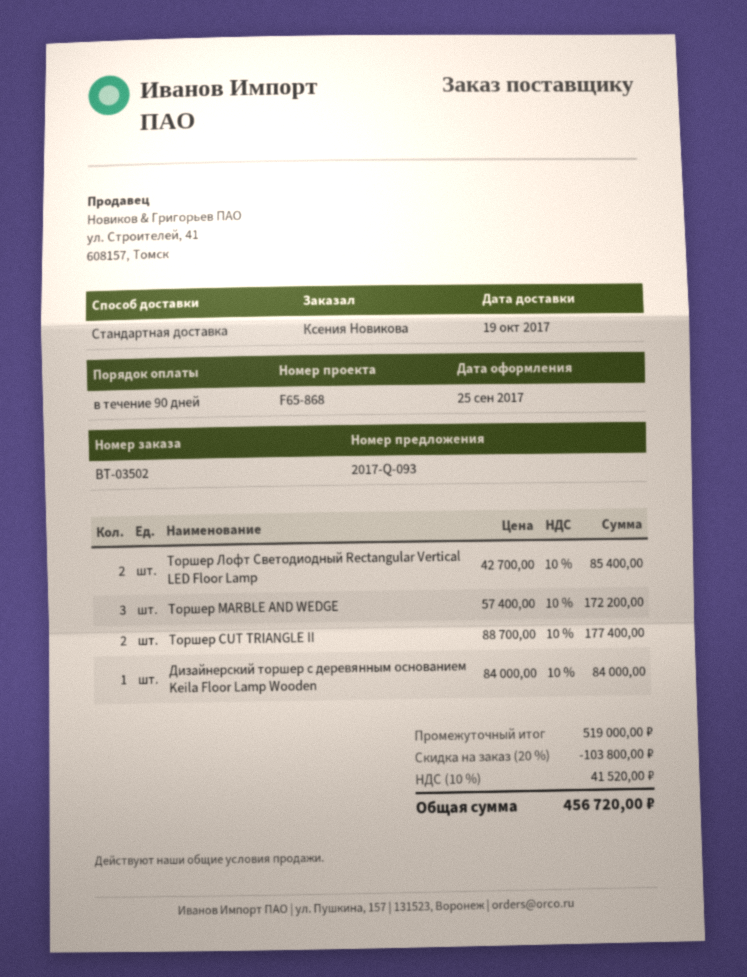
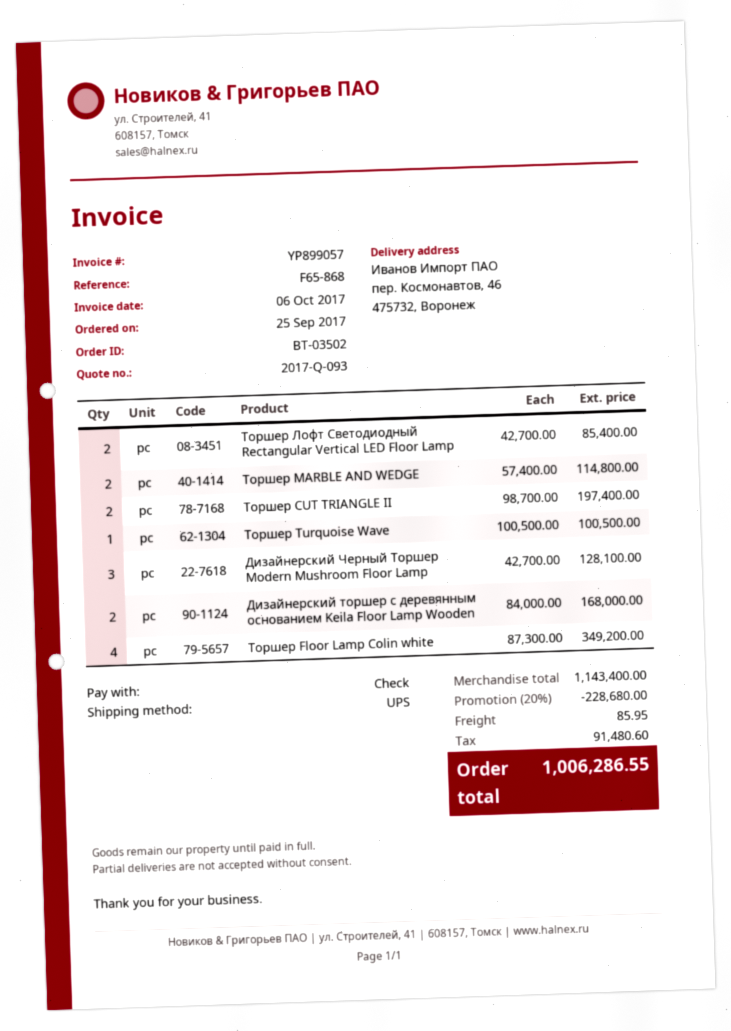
shipping method: standard -> UPS
Торшер MARBLE AND WEDGE: 3 x 57400.00 = 172200.00 -> 2 x 57400.00 = 114800.00
Торшер CUT TRIANGLE II: 2 x 88700.00 = 177400.00 -> 2 x 98700.00 = 197400.00
Дизайнерский торшер с деревянным основанием Keila Floor Lamp Wooden: 1 x 84000.00 = 84000.00 -> 2 x 84000.00 = 168000.00
Торшер Turquoise Wave: none -> 1 x 100500.00 = 100500.00
Дизайнерский Черный Торшер Modern Mushroom Floor Lamp: none -> 3 x 42700.00 = 128100.00
Торшер Floor Lamp Colin white: none -> 4 x 87300.00 = 349200.00
subtotal: 519000.00 -> 1143400.00
discount: 20% = 103800.00 -> 20% = 228680.00
shipping: none -> 85.95
tax: 41520.00 -> 91480.60
total: 456720.00 -> 1006286.55

